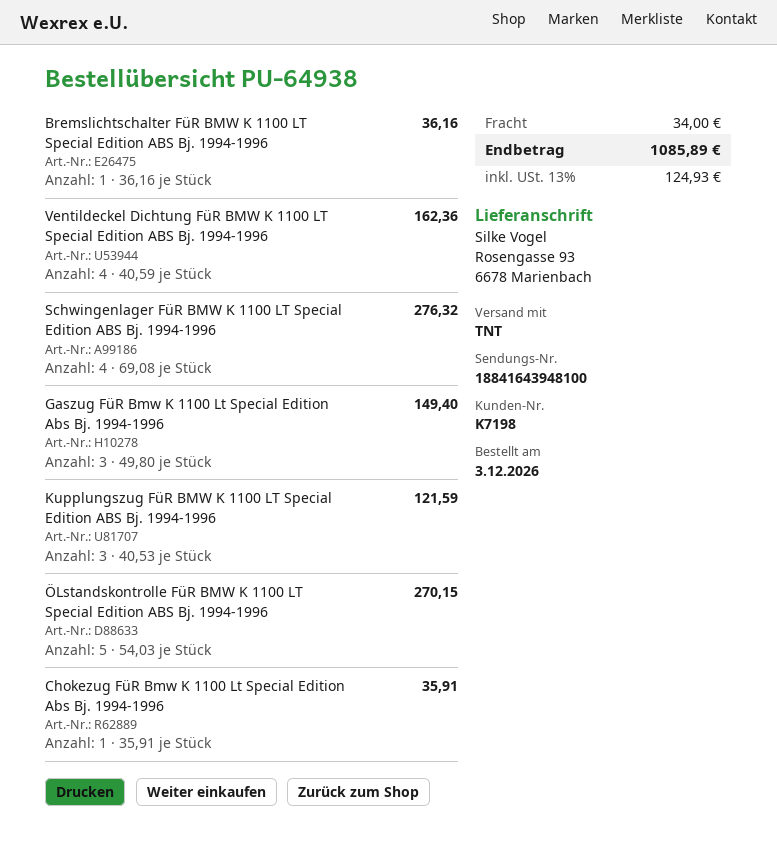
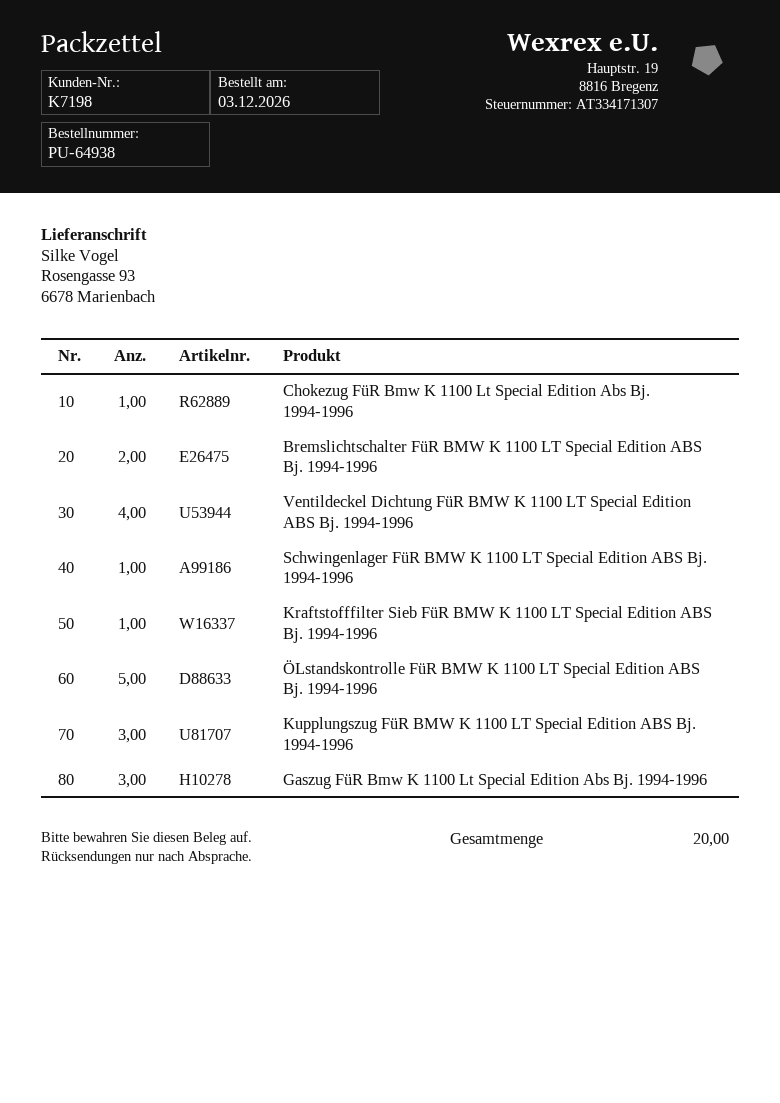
Bremslichtschalter FüR BMW K 1100 LT Special Edition ABS Bj. 1994-1996: 1 -> 2
Schwingenlager FüR BMW K 1100 LT Special Edition ABS Bj. 1994-1996: 4 -> 1
Kraftstofffilter Sieb FüR BMW K 1100 LT Special Edition ABS Bj. 1994-1996: none -> 1

